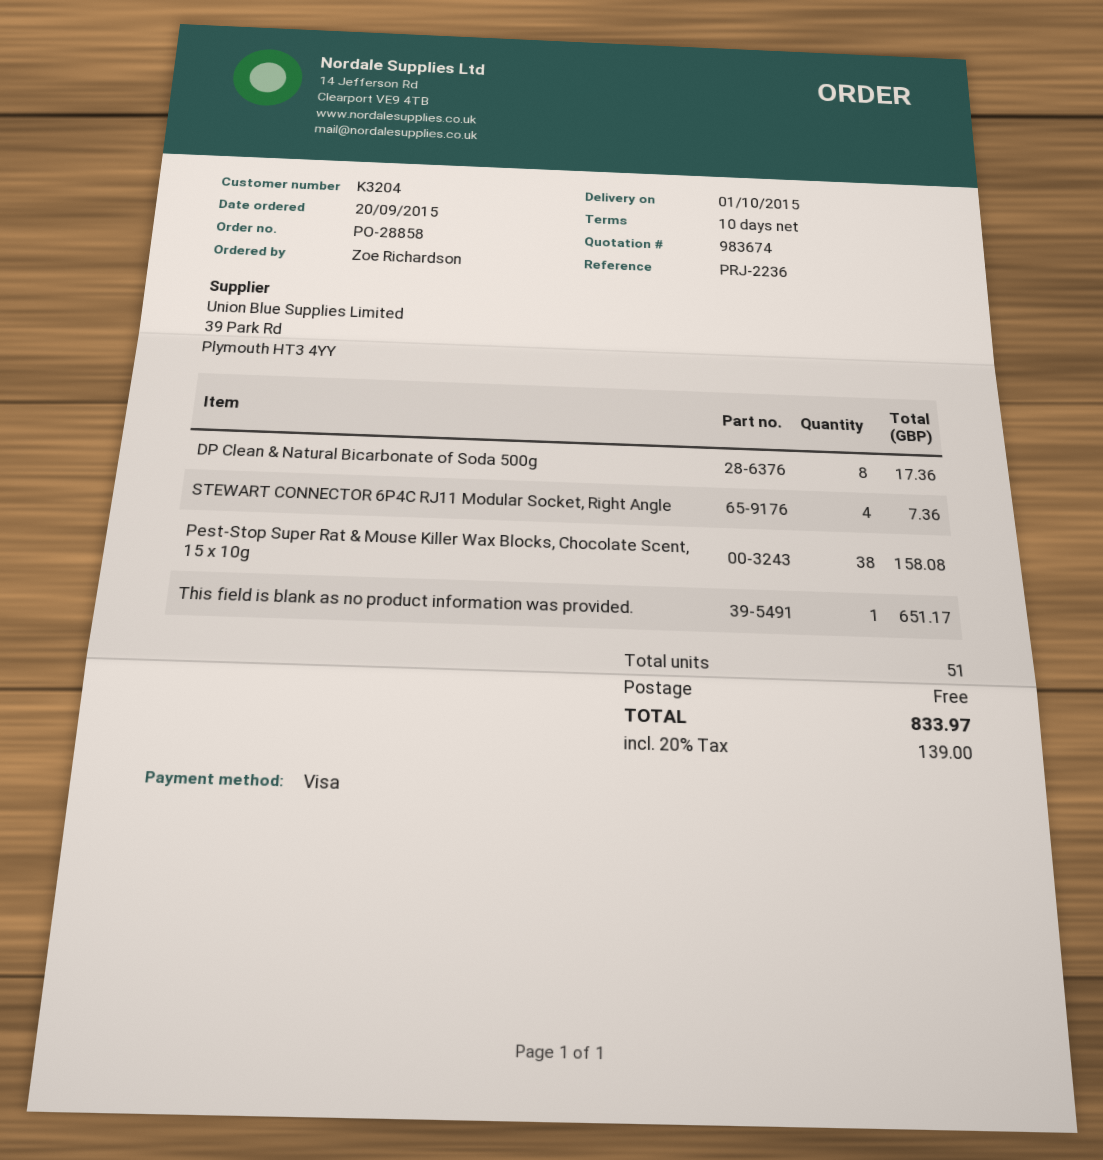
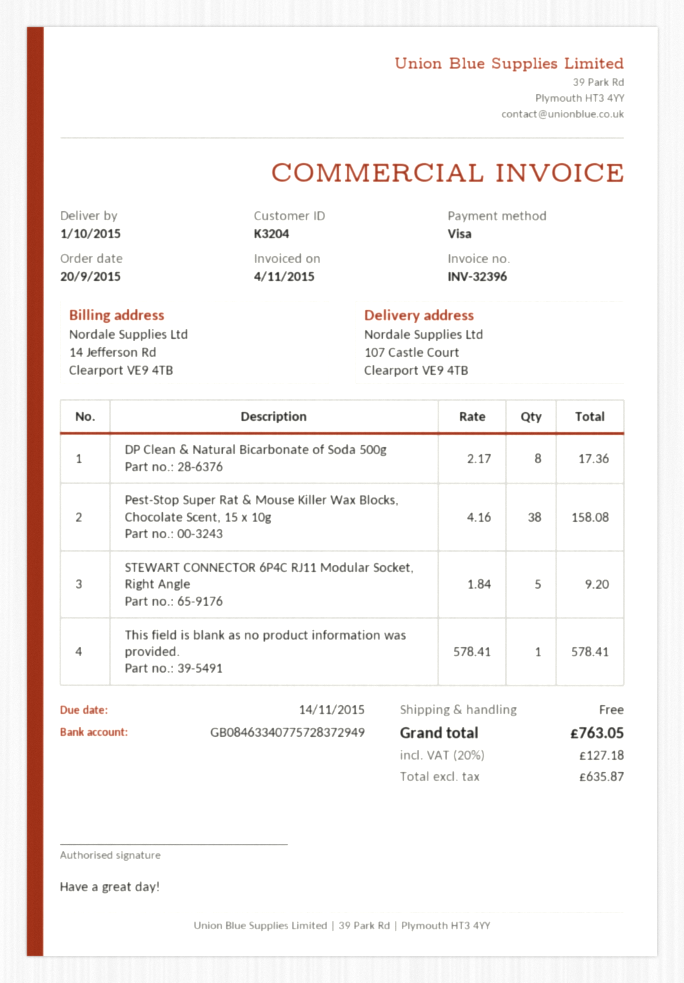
STEWART CONNECTOR 6P4C RJ11 Modular Socket, Right Angle: 4 for 7.36 -> 5 for 9.20
This field is blank as no product information was provided.: 1 for 651.17 -> 1 for 578.41
tax: 20% = 139.00 -> 20% = 127.18
total: 833.97 -> 763.05

